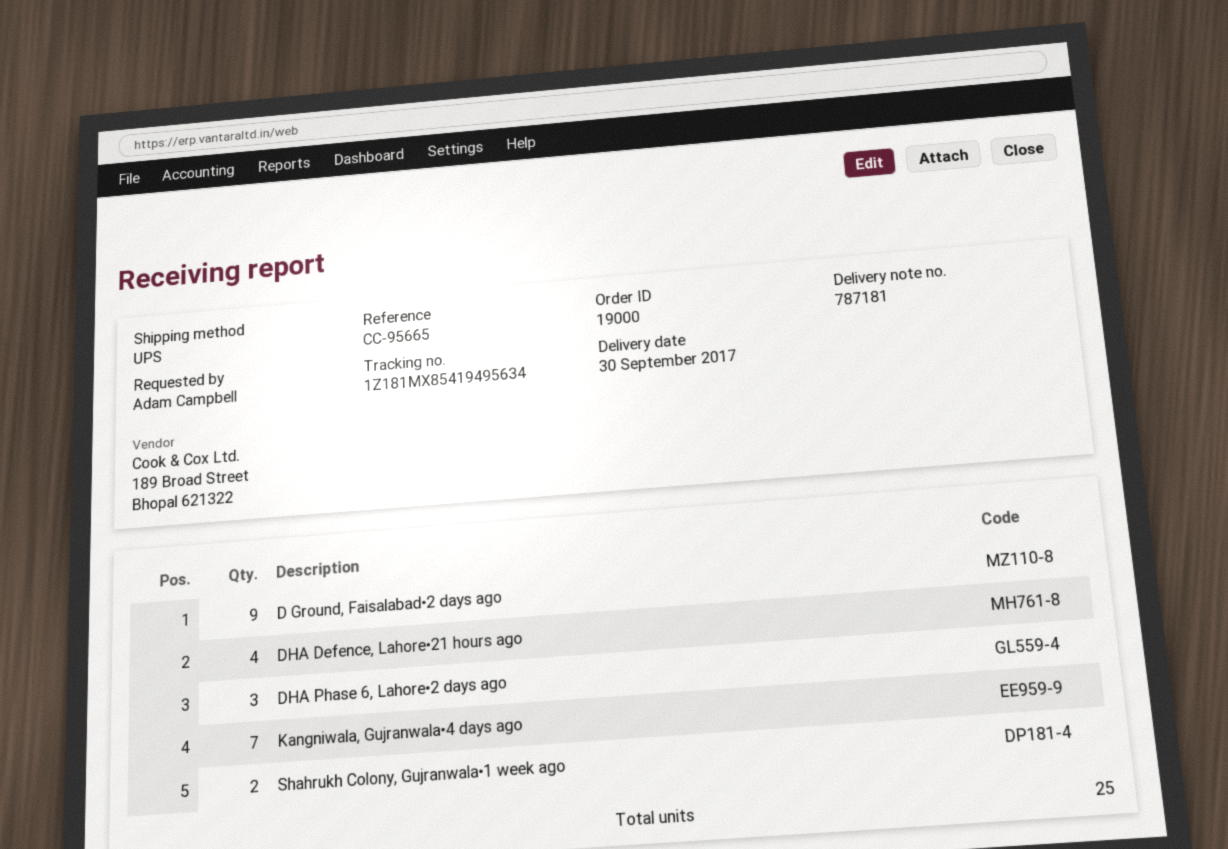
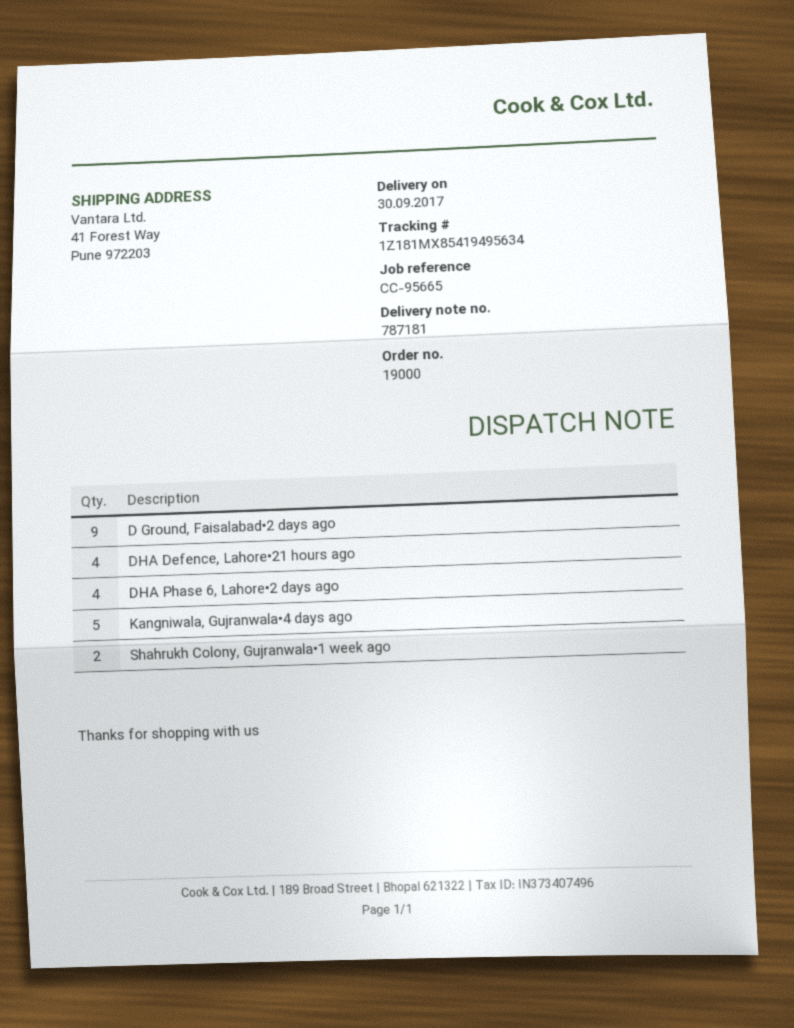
DHA Phase 6, Lahore•2 days ago: 3 -> 4
Kangniwala, Gujranwala•4 days ago: 7 -> 5

